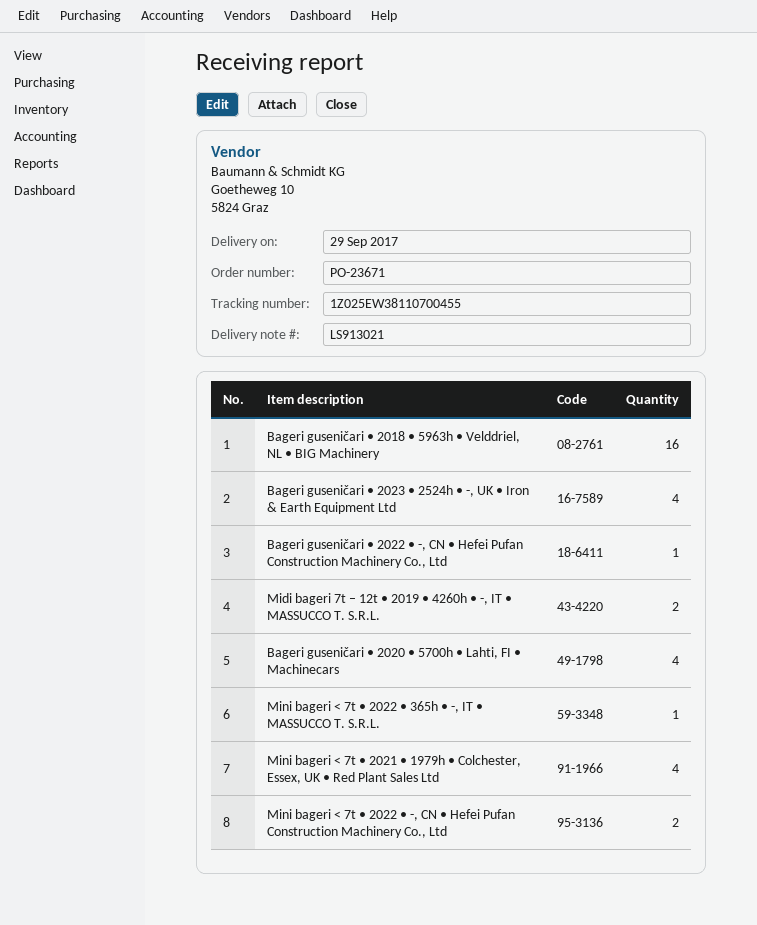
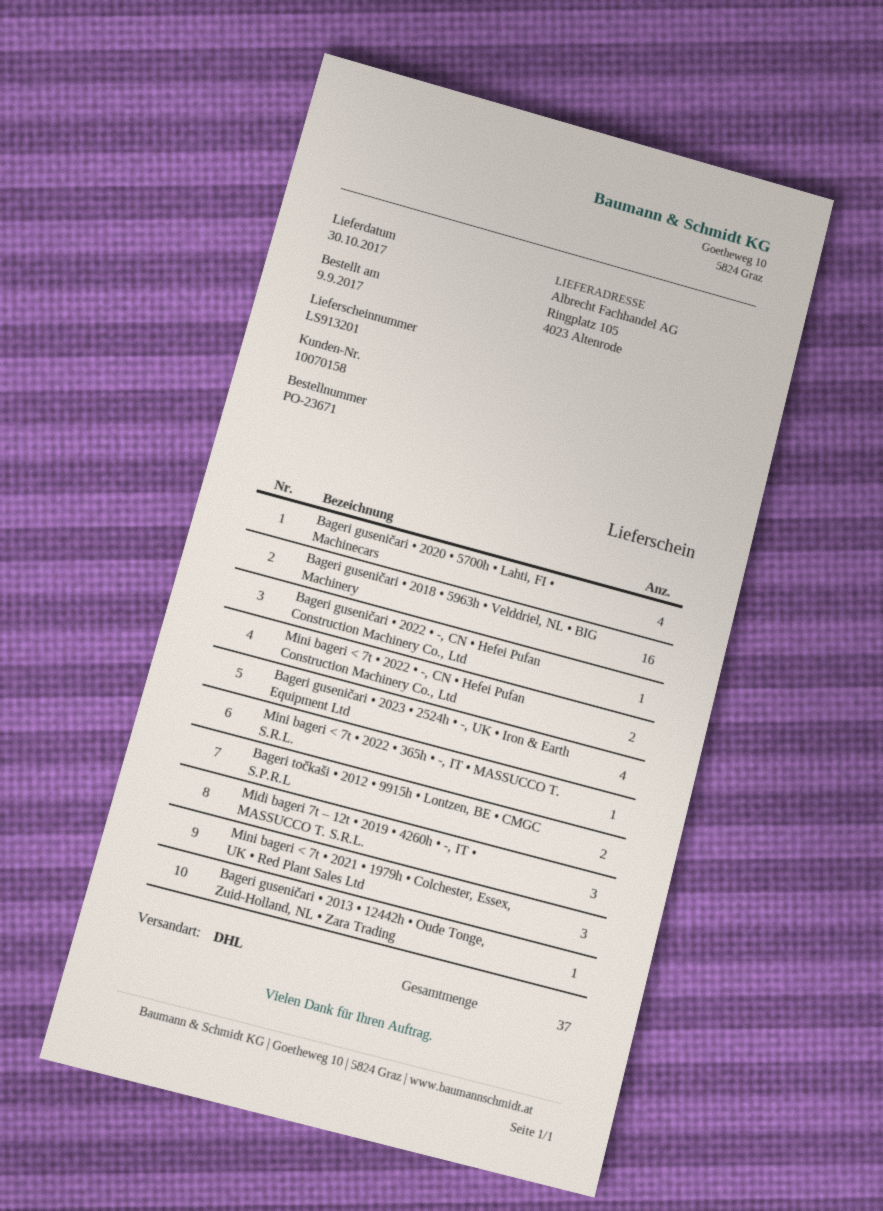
delivery note number: LS913021 -> LS913201
delivery date: 2017-09-29 -> 2017-10-30
Midi bageri 7t – 12t • 2019 • 4260h • -, IT • MASSUCCO T. S.R.L.: 2 -> 3
Mini bageri < 7t • 2021 • 1979h • Colchester, Essex, UK • Red Plant Sales Ltd: 4 -> 3
Bageri točkaši • 2012 • 9915h • Lontzen, BE • CMGC S.P.R.L: none -> 2
Bageri guseničari • 2013 • 12442h • Oude Tonge, Zuid-Holland, NL • Zara Trading: none -> 1

